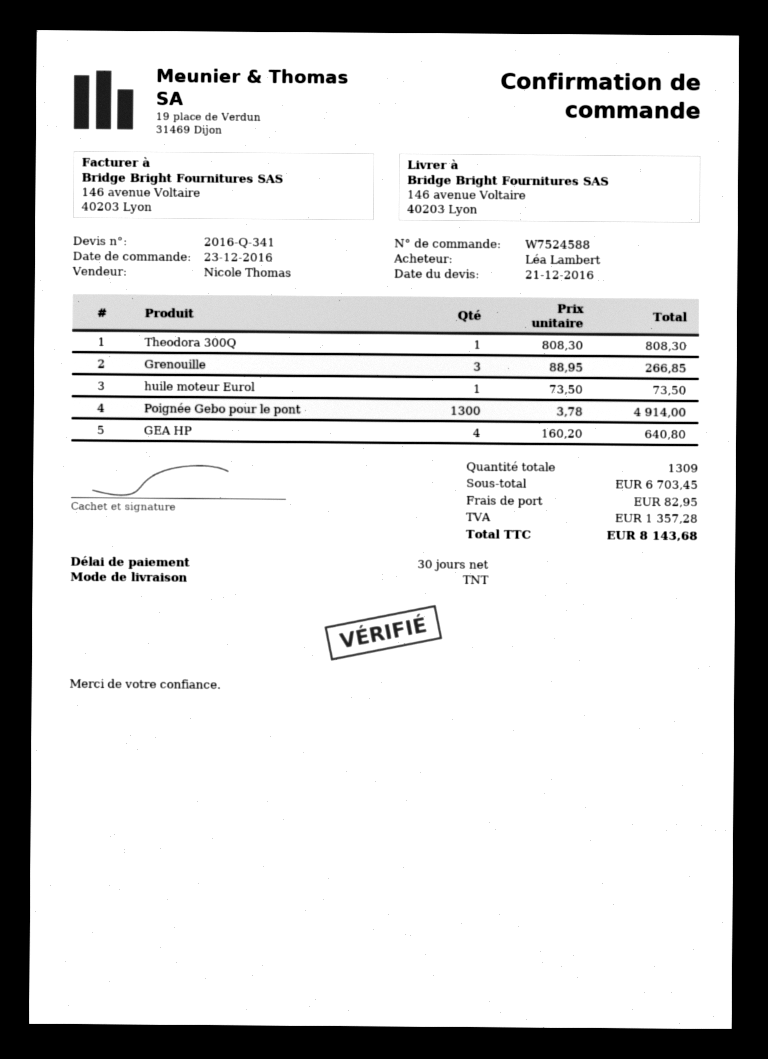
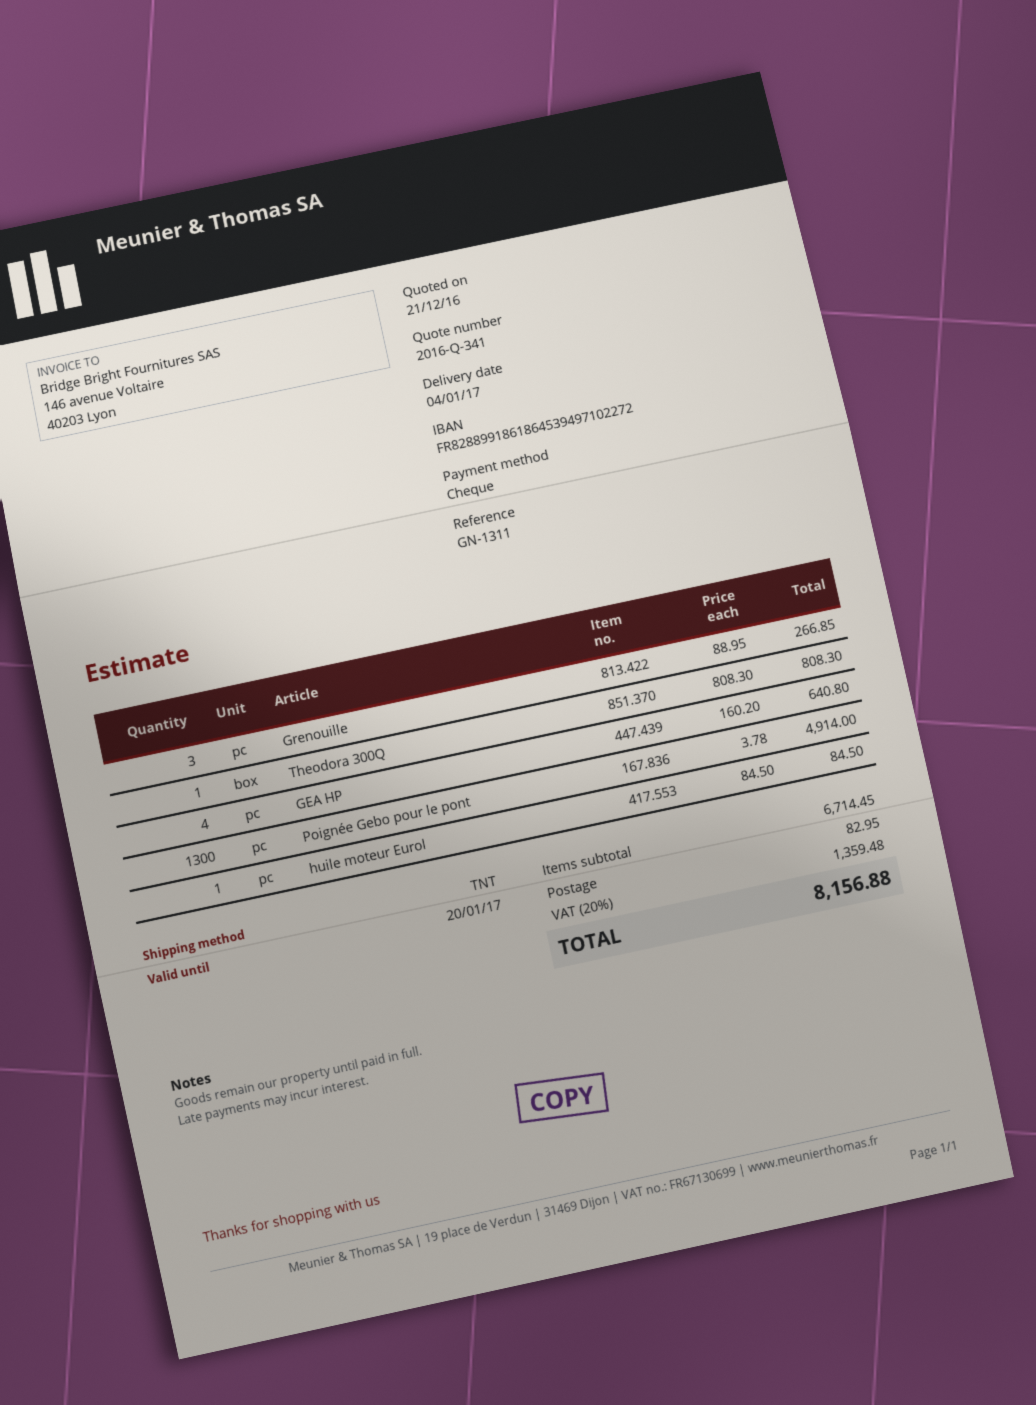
huile moteur Eurol: 1 x 73.50 = 73.50 -> 1 x 84.50 = 84.50
subtotal: 6703.45 -> 6714.45
tax: 1357.28 -> 1359.48
total: 8143.68 -> 8156.88

